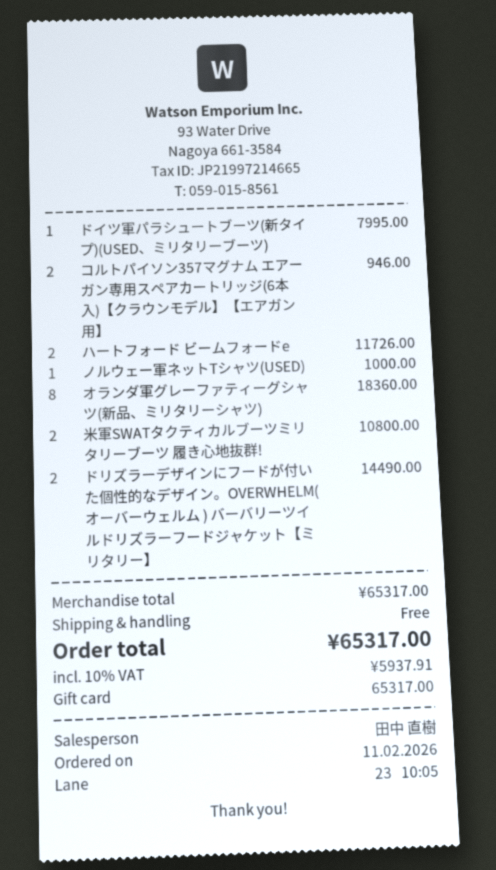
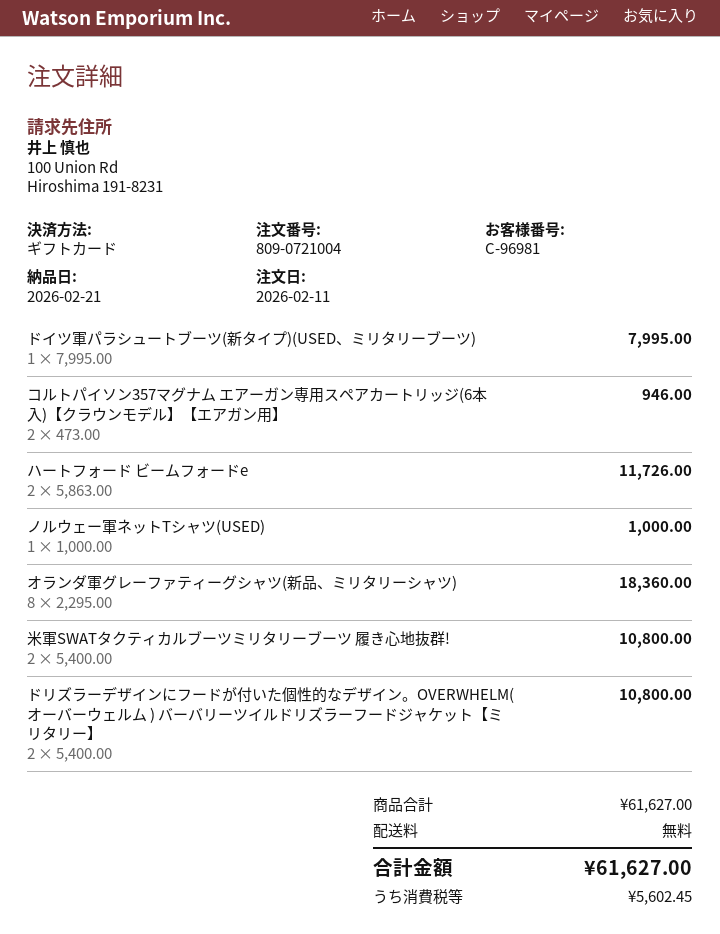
ドリズラーデザインにフードが付いた個性的なデザイン。OVERWHELM( オーバーウェルム ) バーバリーツイルドリズラーフードジャケット【ミリタリー】: 2 for 14490.00 -> 2 for 10800.00
subtotal: 65317.00 -> 61627.00
tax: 5937.91 -> 5602.45
total: 65317.00 -> 61627.00

